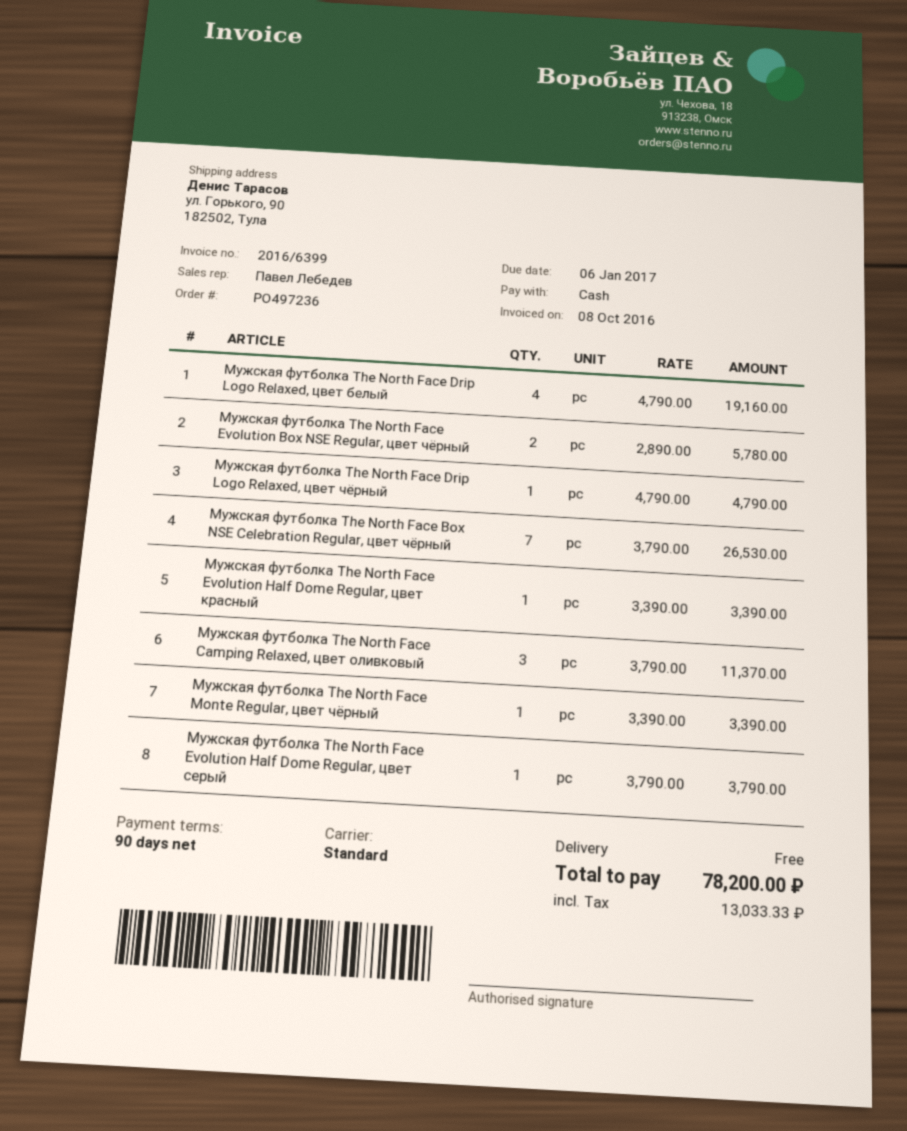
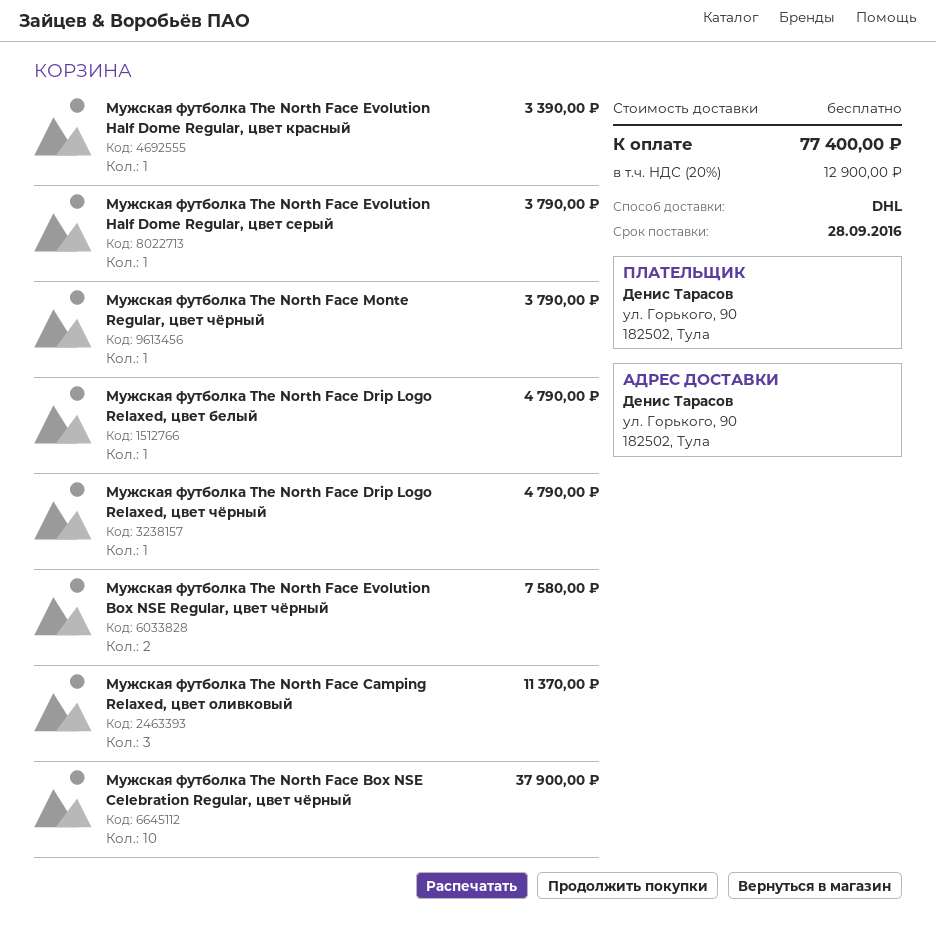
shipping method: standard -> DHL
Мужская футболка The North Face Drip Logo Relaxed, цвет белый: 4 for 19160.00 -> 1 for 4790.00
Мужская футболка The North Face Evolution Box NSE Regular, цвет чёрный: 2 for 5780.00 -> 2 for 7580.00
Мужская футболка The North Face Box NSE Celebration Regular, цвет чёрный: 7 for 26530.00 -> 10 for 37900.00
Мужская футболка The North Face Monte Regular, цвет чёрный: 1 for 3390.00 -> 1 for 3790.00
tax: 13033.33 -> 12900.00
total: 78200.00 -> 77400.00

